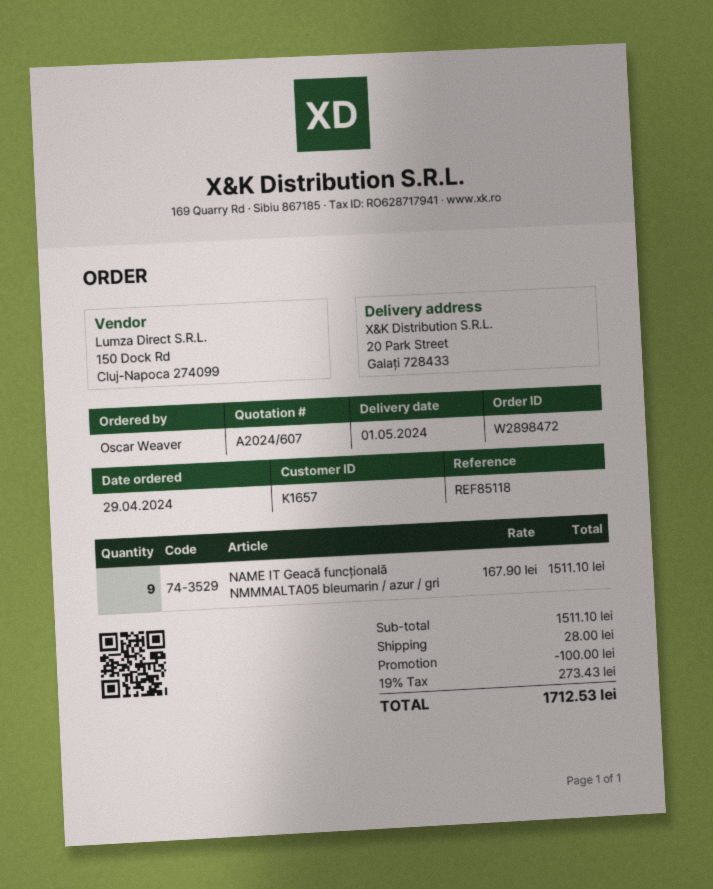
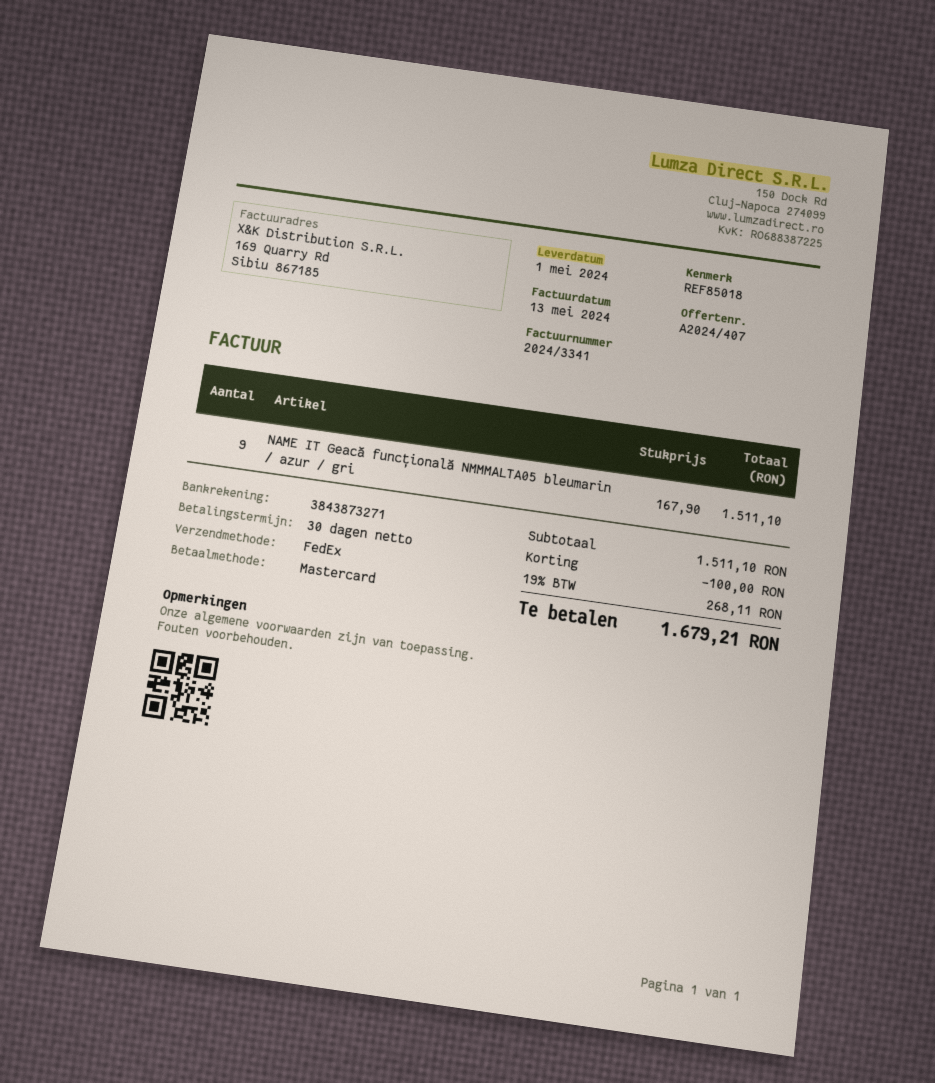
quote number: A2024/607 -> A2024/407
reference: REF85118 -> REF85018
shipping: 28.00 -> none
tax: 19% = 273.43 -> 19% = 268.11
total: 1712.53 -> 1679.21

